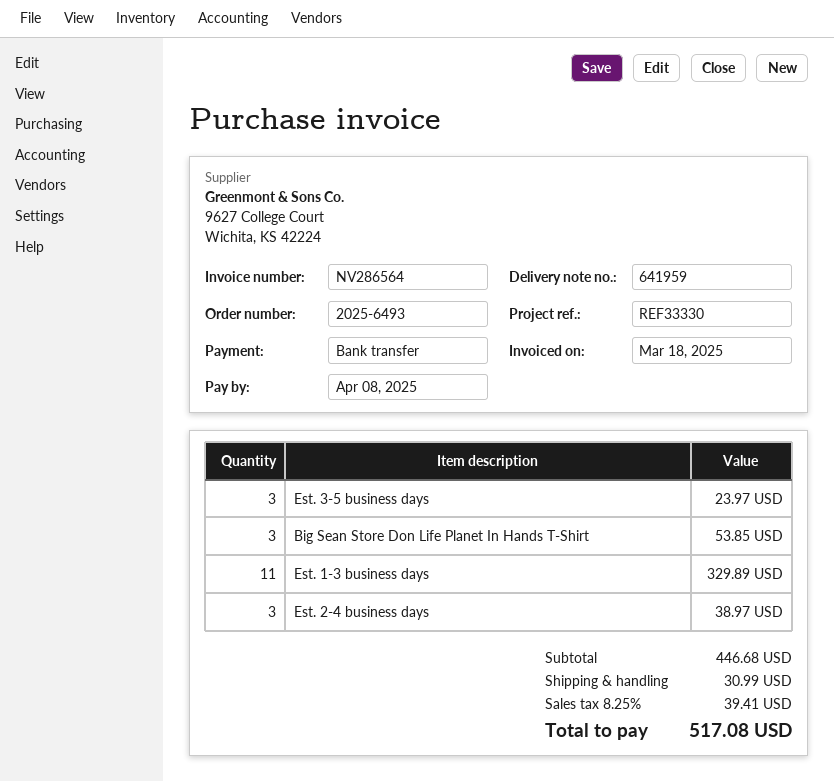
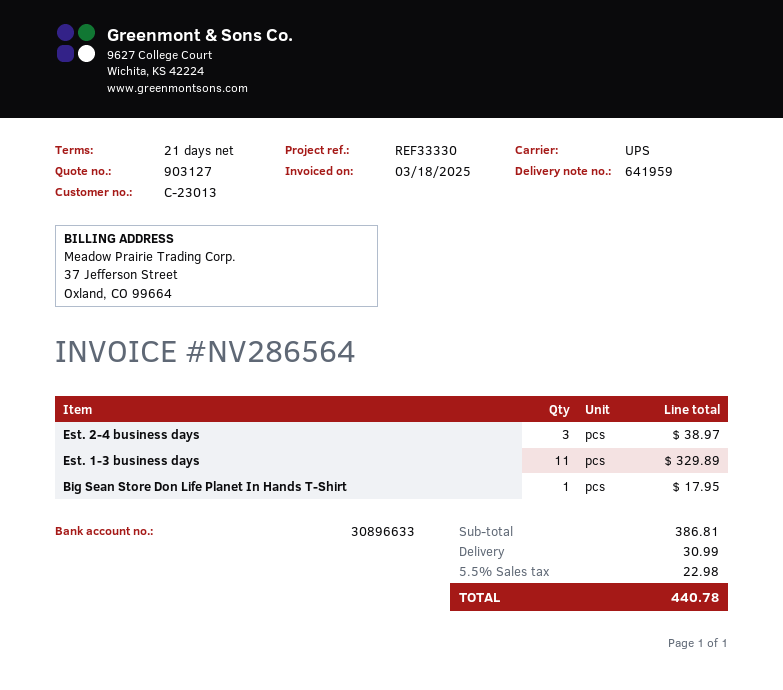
Est. 3-5 business days: 3 for 23.97 -> none
Big Sean Store Don Life Planet In Hands T-Shirt: 3 for 53.85 -> 1 for 17.95
subtotal: 446.68 -> 386.81
tax: 8.25% = 39.41 -> 5.5% = 22.98
total: 517.08 -> 440.78

